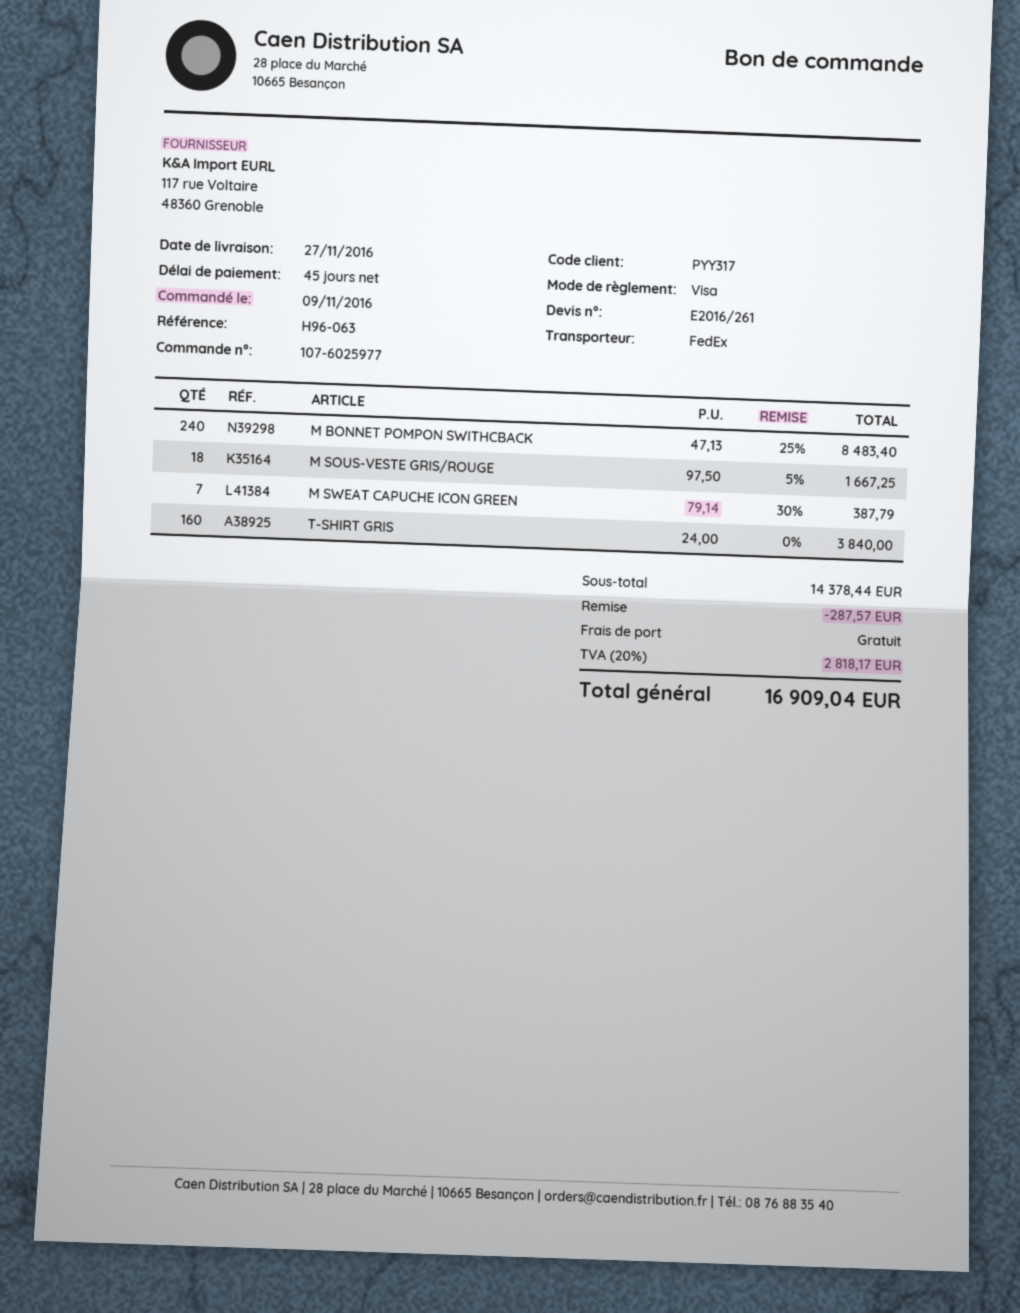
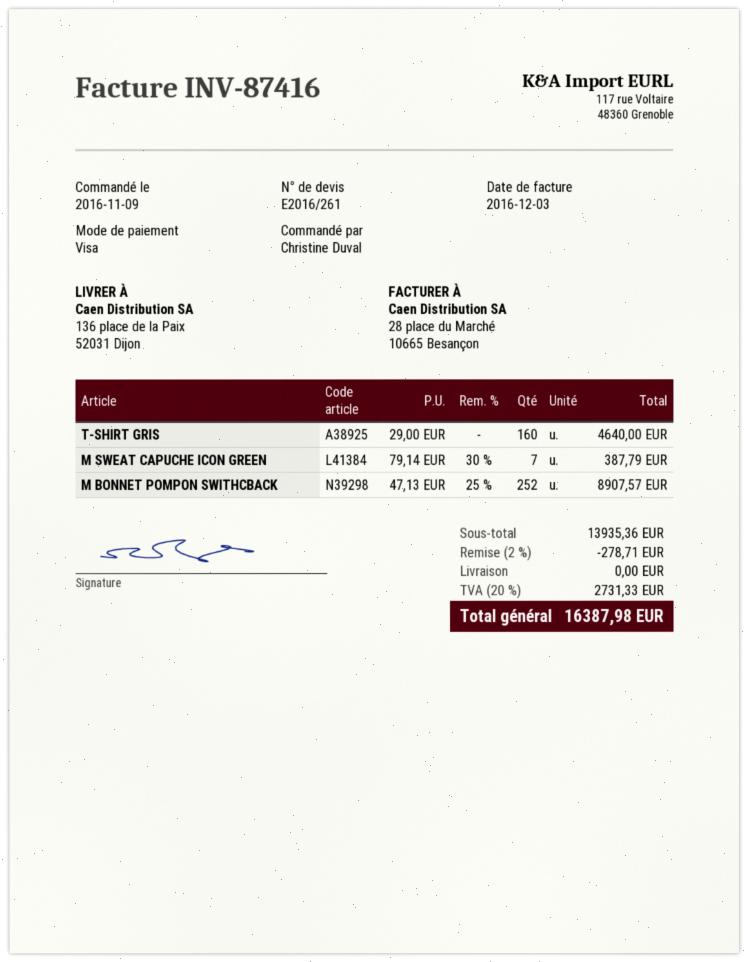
M BONNET POMPON SWITHCBACK: 240 x 47.13 - 25% = 8483.40 -> 252 x 47.13 - 25% = 8907.57
M SOUS-VESTE GRIS/ROUGE: 18 x 97.50 - 5% = 1667.25 -> none
T-SHIRT GRIS: 160 x 24.00 = 3840.00 -> 160 x 29.00 = 4640.00
subtotal: 14378.44 -> 13935.36
discount: 287.57 -> 278.71
tax: 20% = 2818.17 -> 20% = 2731.33
total: 16909.04 -> 16387.98

